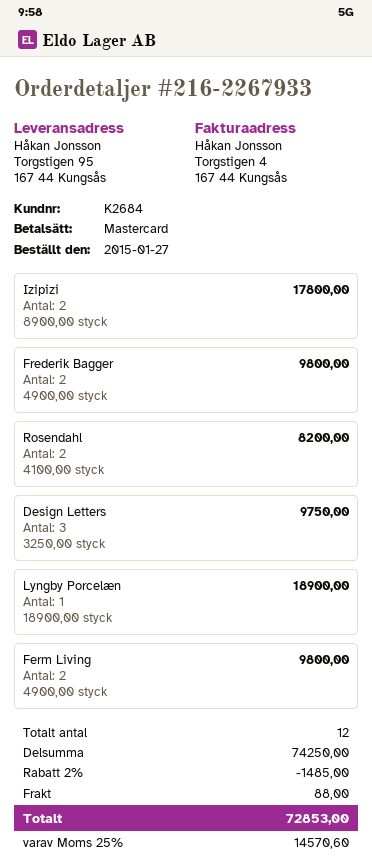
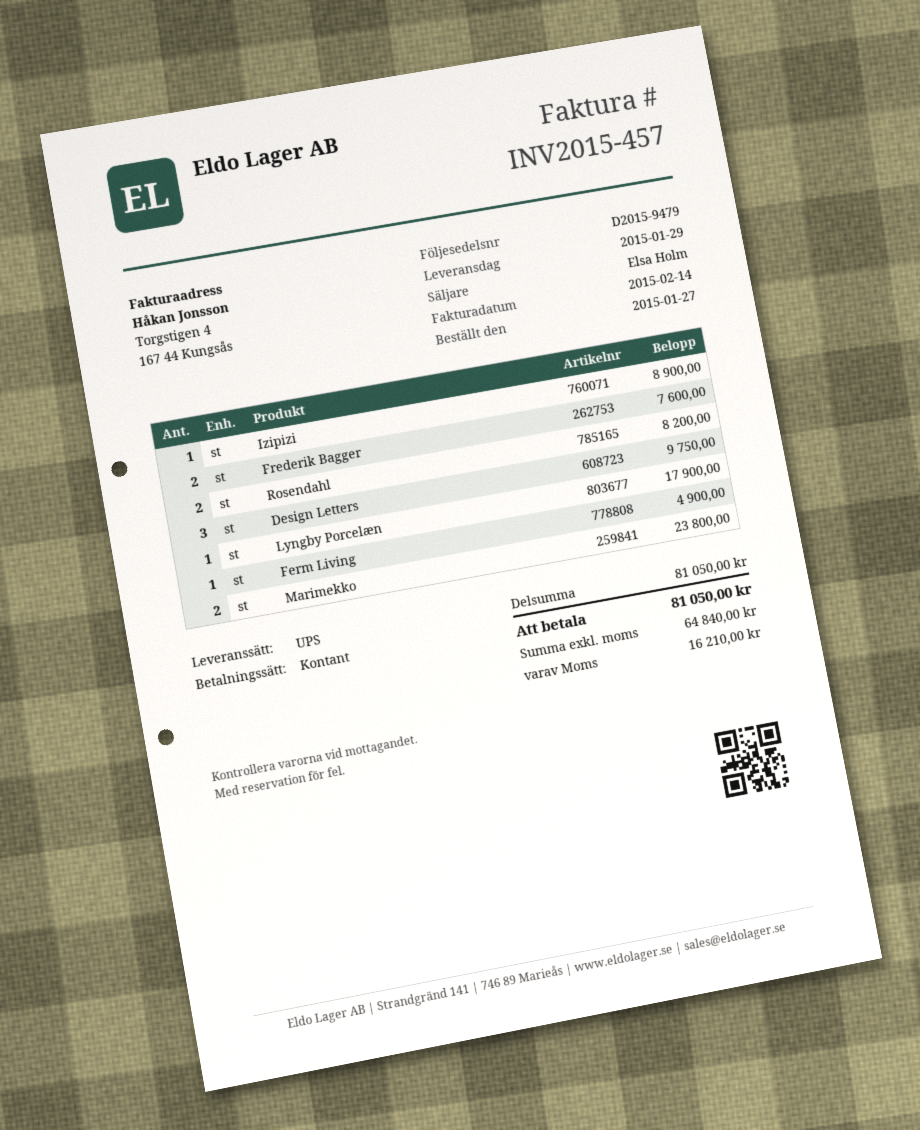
payment method: Mastercard -> cash
Izipizi: 2 for 17800.00 -> 1 for 8900.00
Frederik Bagger: 2 for 9800.00 -> 2 for 7600.00
Lyngby Porcelæn: 1 for 18900.00 -> 1 for 17900.00
Ferm Living: 2 for 9800.00 -> 1 for 4900.00
Marimekko: none -> 2 for 23800.00
subtotal: 74250.00 -> 81050.00
discount: 2% = 1485.00 -> none
shipping: 88.00 -> none
tax: 14570.60 -> 16210.00
total: 72853.00 -> 81050.00

